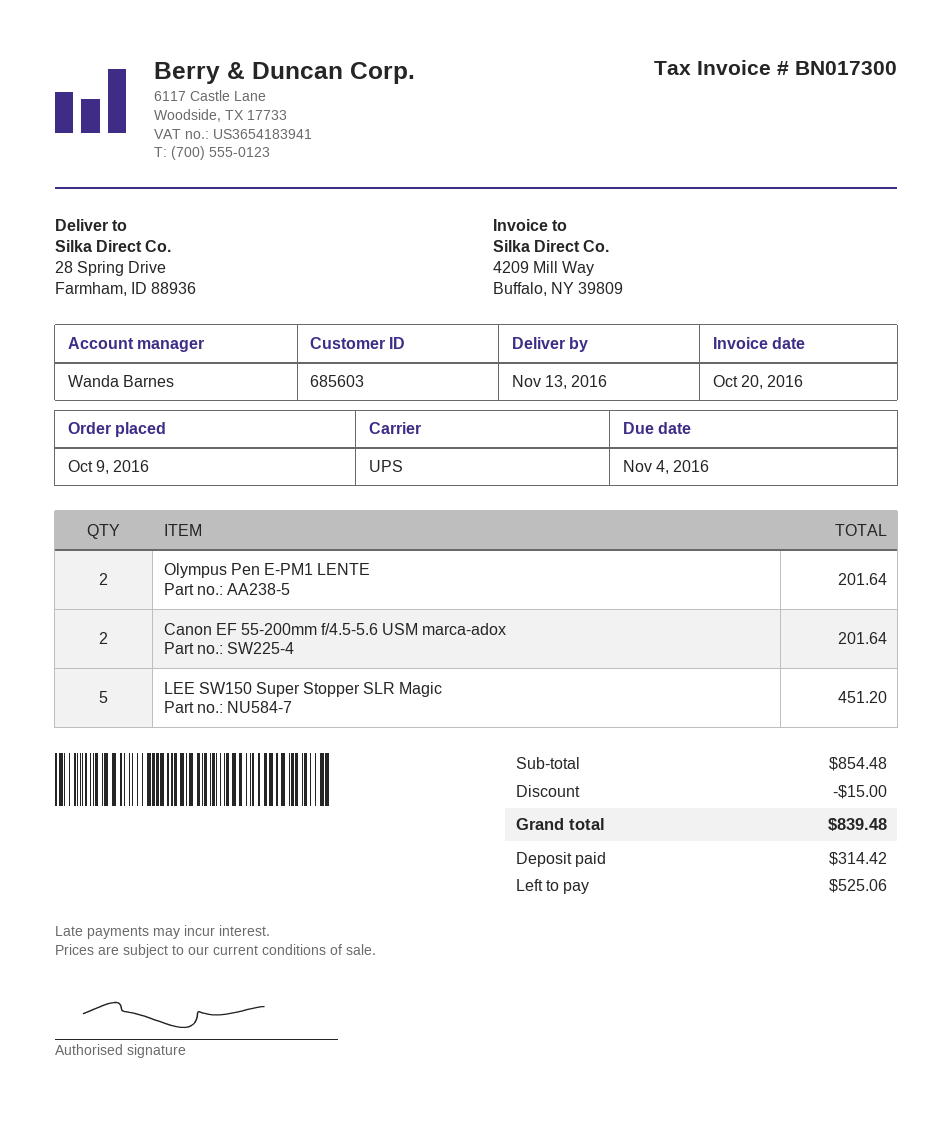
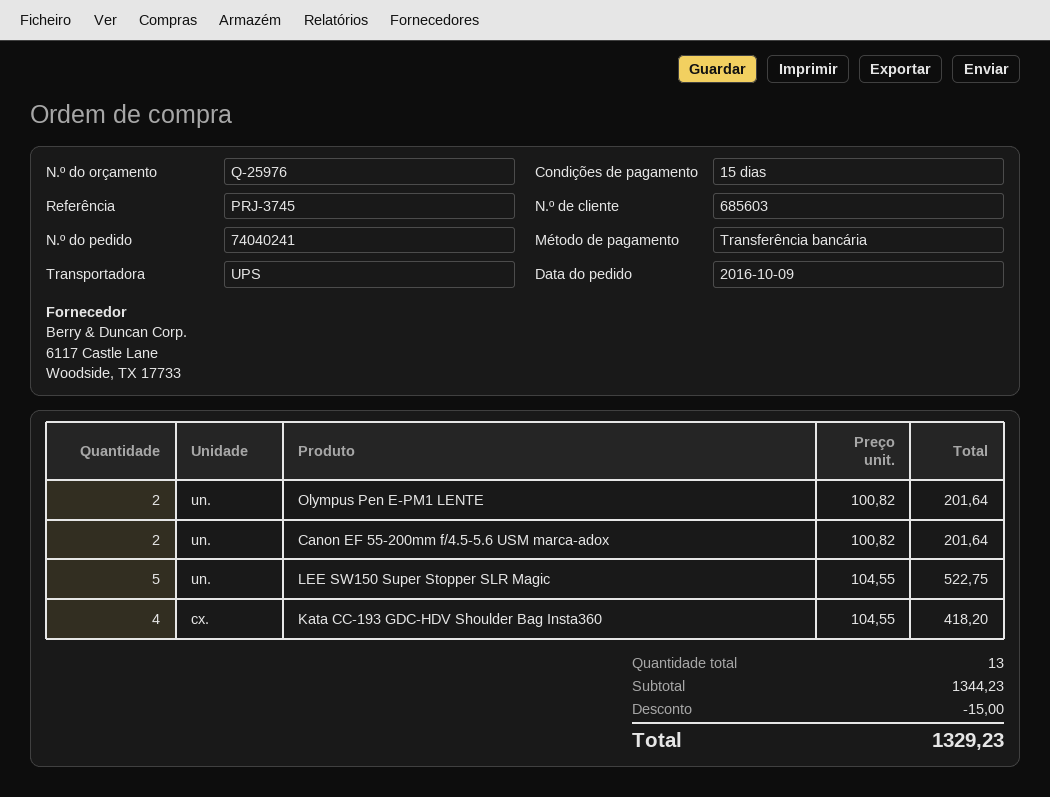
LEE SW150 Super Stopper SLR Magic: 5 for 451.20 -> 5 for 522.75
Kata CC-193 GDC-HDV Shoulder Bag Insta360: none -> 4 for 418.20
subtotal: 854.48 -> 1344.23
total: 839.48 -> 1329.23

